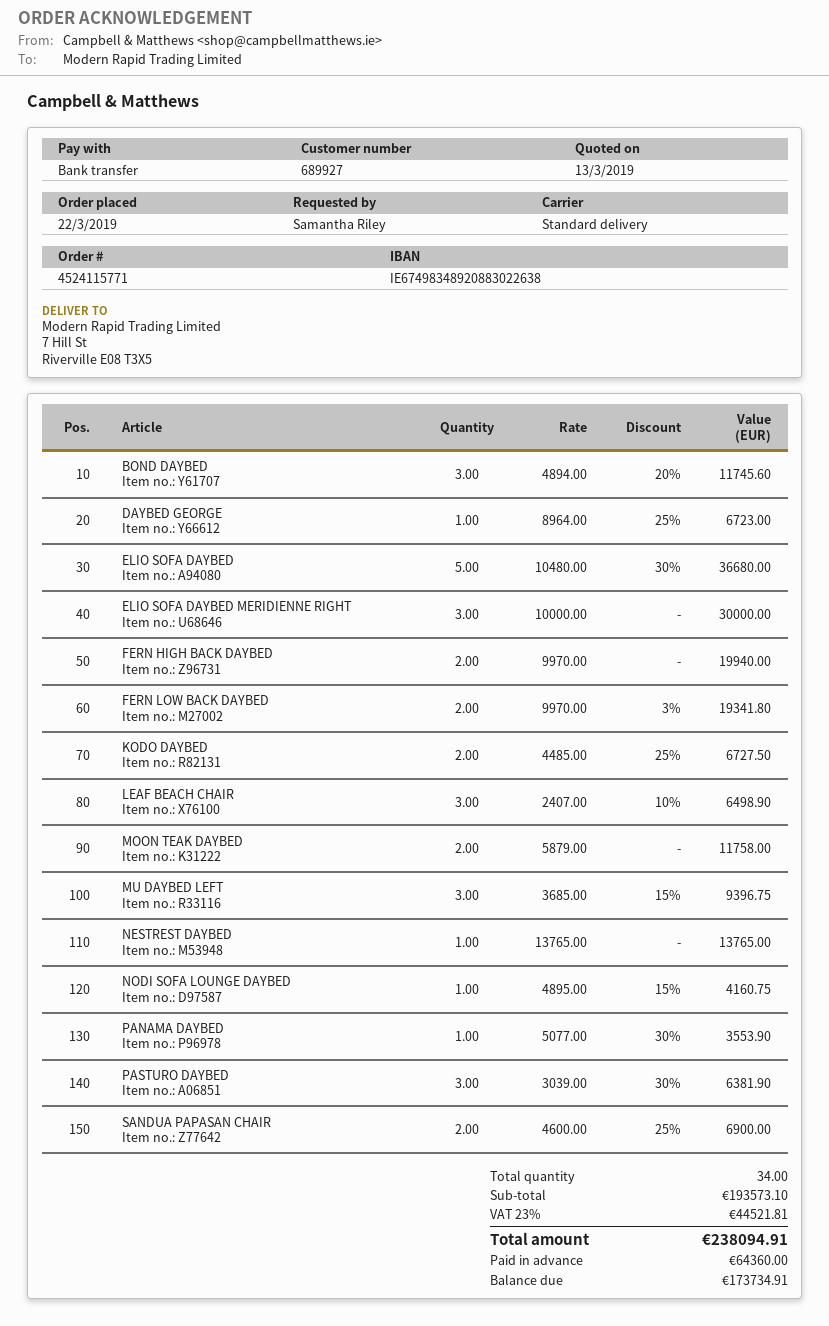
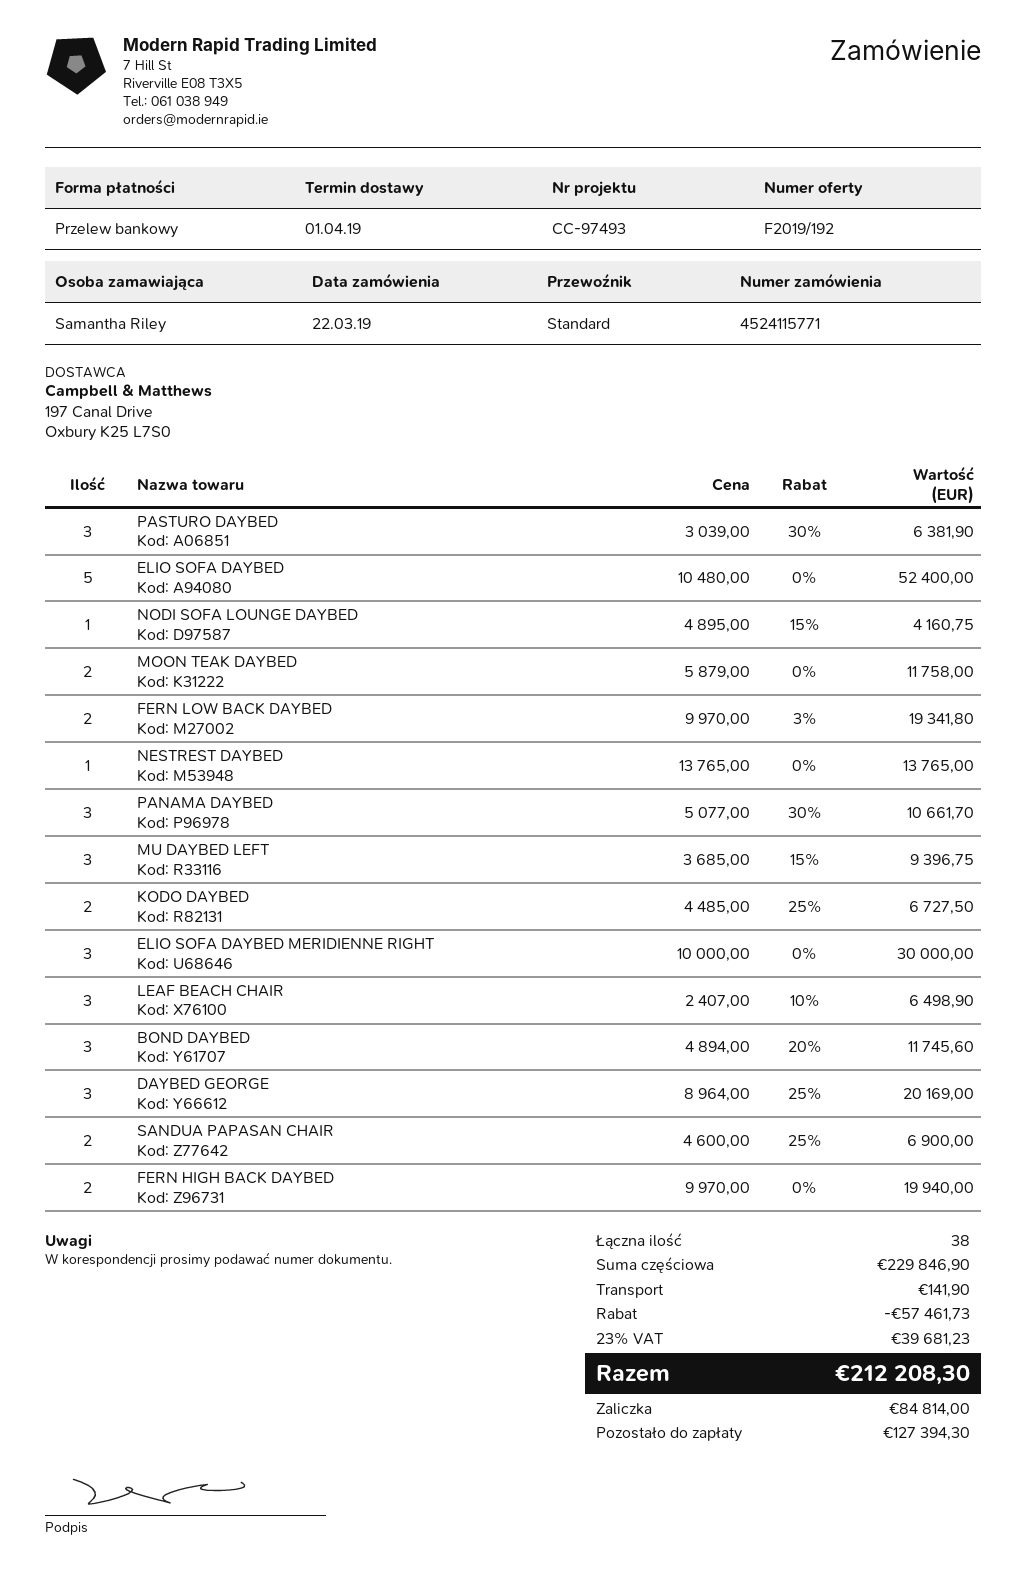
DAYBED GEORGE: 1 x 8964.00 - 25% = 6723.00 -> 3 x 8964.00 - 25% = 20169.00
ELIO SOFA DAYBED: 5 x 10480.00 - 30% = 36680.00 -> 5 x 10480.00 = 52400.00
PANAMA DAYBED: 1 x 5077.00 - 30% = 3553.90 -> 3 x 5077.00 - 30% = 10661.70
total quantity: 34 -> 38
subtotal: 193573.10 -> 229846.90
discount: none -> 57461.73
shipping: none -> 141.90
tax: 23% = 44521.81 -> 23% = 39681.23
total: 238094.91 -> 212208.30
deposit: 64360.00 -> 84814.00
balance: 173734.91 -> 127394.30

